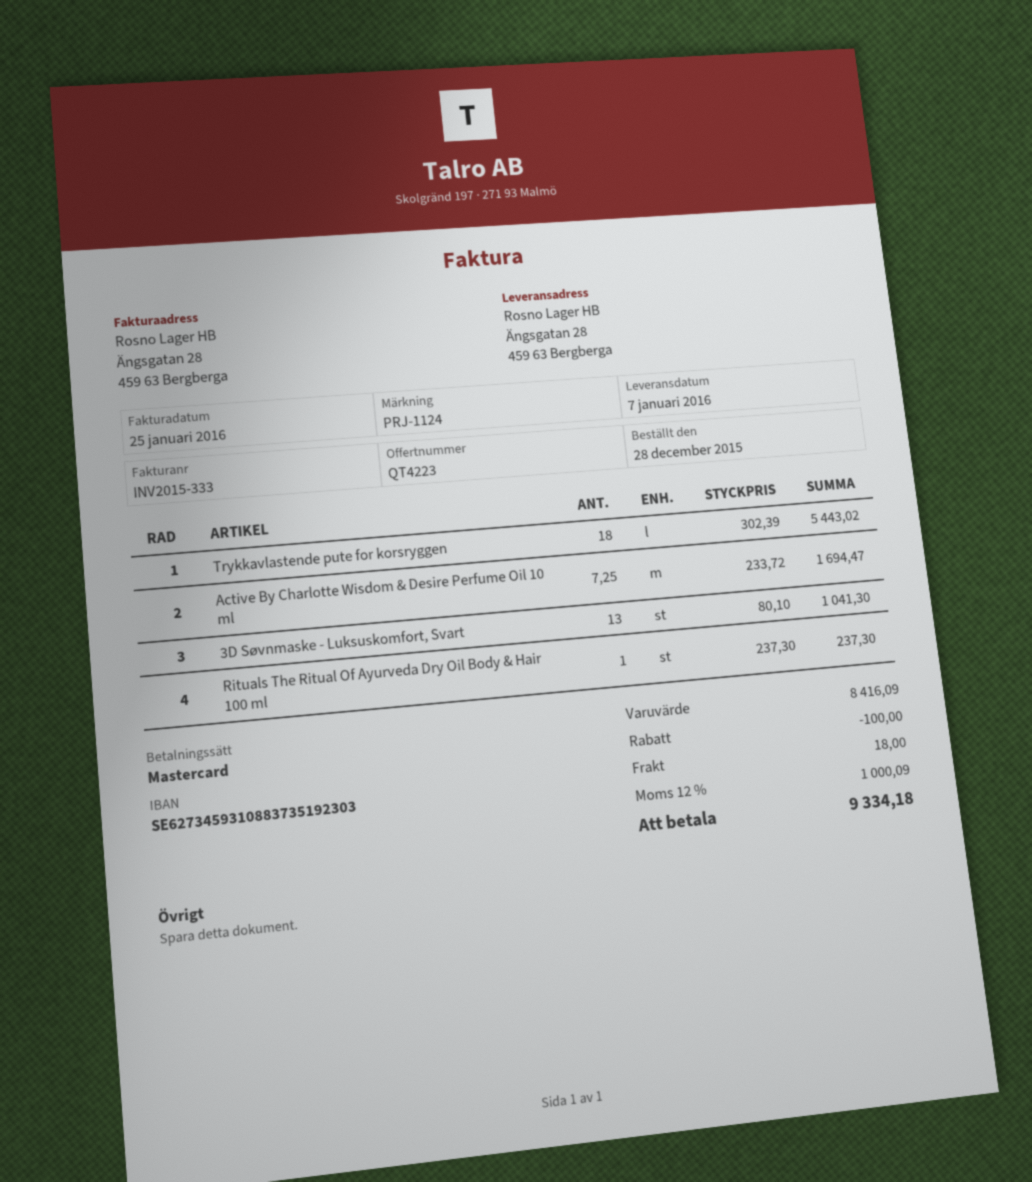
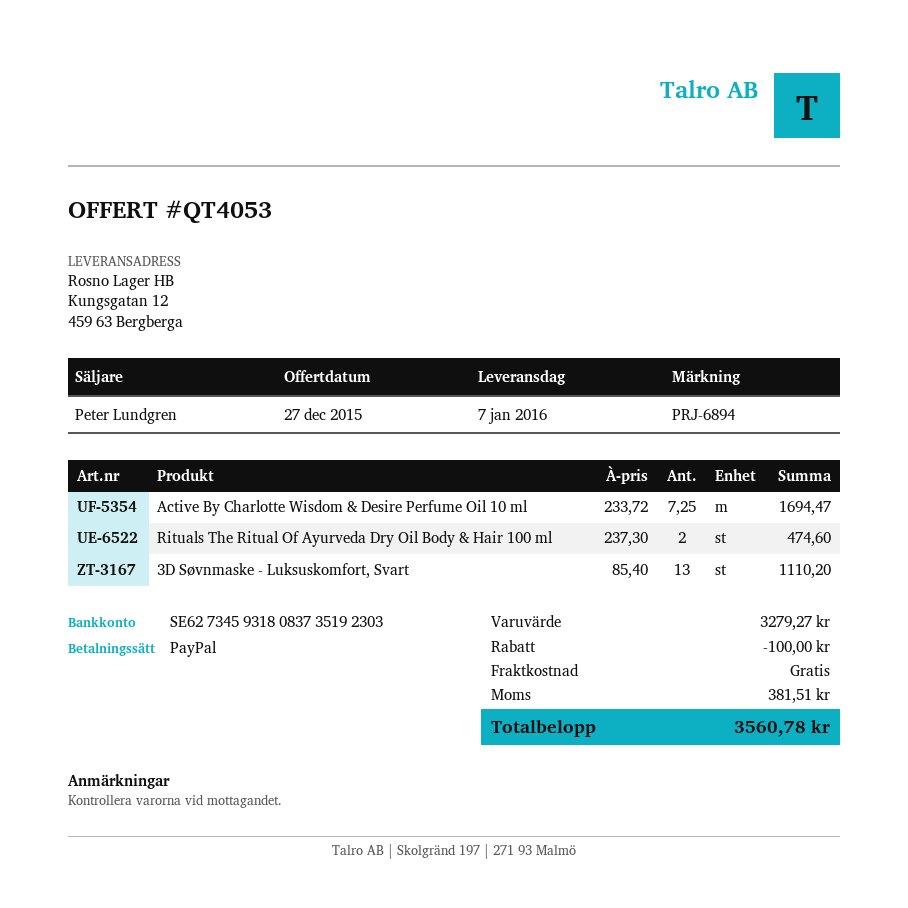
quote number: QT4223 -> QT4053
reference: PRJ-1124 -> PRJ-6894
payment method: Mastercard -> PayPal
bank account: SE6273459310883735192303 -> SE6273459318083735192303
ship to: Ängsgatan 28, 459 63 Bergberga -> Kungsgatan 12, 459 63 Bergberga
Trykkavlastende pute for korsryggen: 18 x 302.39 = 5443.02 -> none
3D Søvnmaske - Luksuskomfort, Svart: 13 x 80.10 = 1041.30 -> 13 x 85.40 = 1110.20
Rituals The Ritual Of Ayurveda Dry Oil Body & Hair 100 ml: 1 x 237.30 = 237.30 -> 2 x 237.30 = 474.60
subtotal: 8416.09 -> 3279.27
shipping: 18.00 -> 0.00
tax: 1000.09 -> 381.51
total: 9334.18 -> 3560.78

